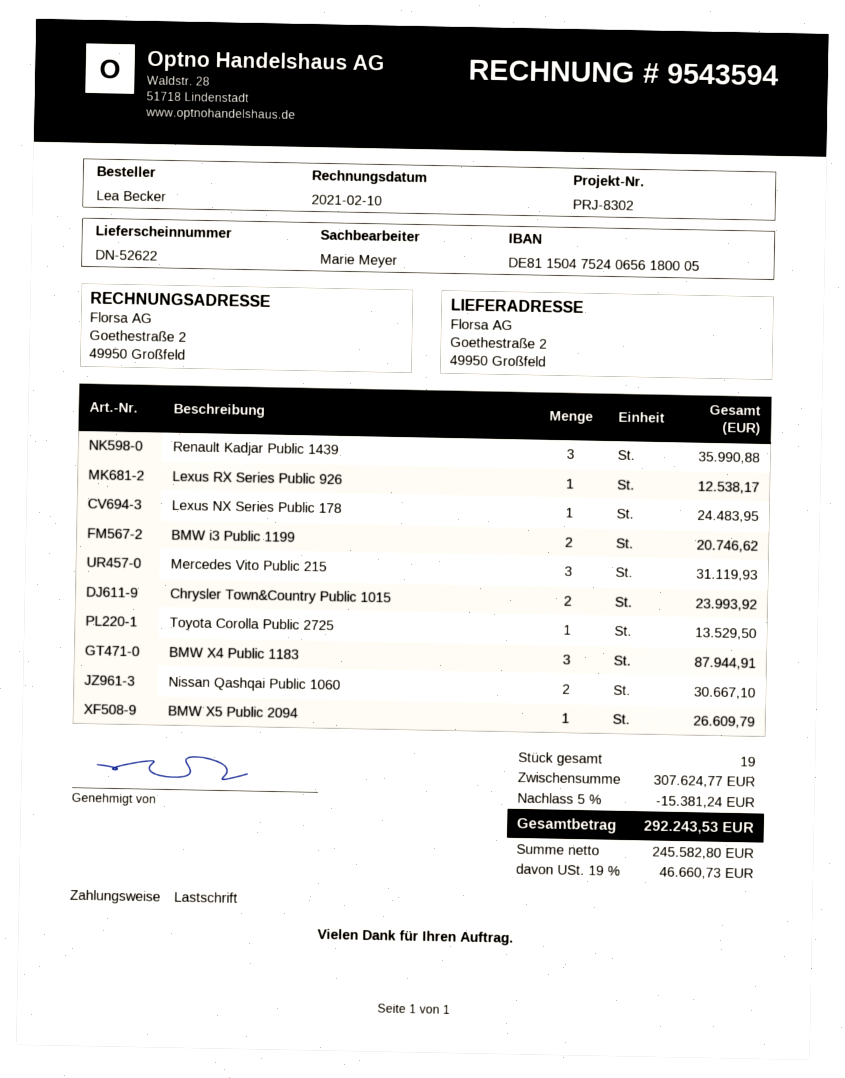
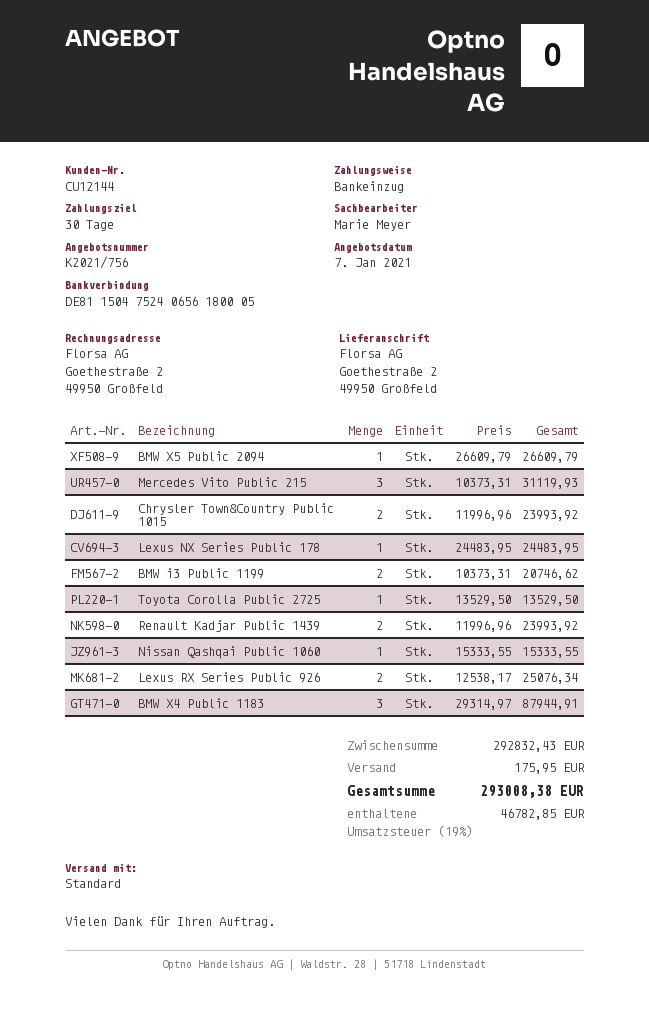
Renault Kadjar Public 1439: 3 for 35990.88 -> 2 for 23993.92
Lexus RX Series Public 926: 1 for 12538.17 -> 2 for 25076.34
Nissan Qashqai Public 1060: 2 for 30667.10 -> 1 for 15333.55
subtotal: 307624.77 -> 292832.43
discount: 5% = 15381.24 -> none
shipping: none -> 175.95
tax: 19% = 46660.73 -> 19% = 46782.85
total: 292243.53 -> 293008.38

